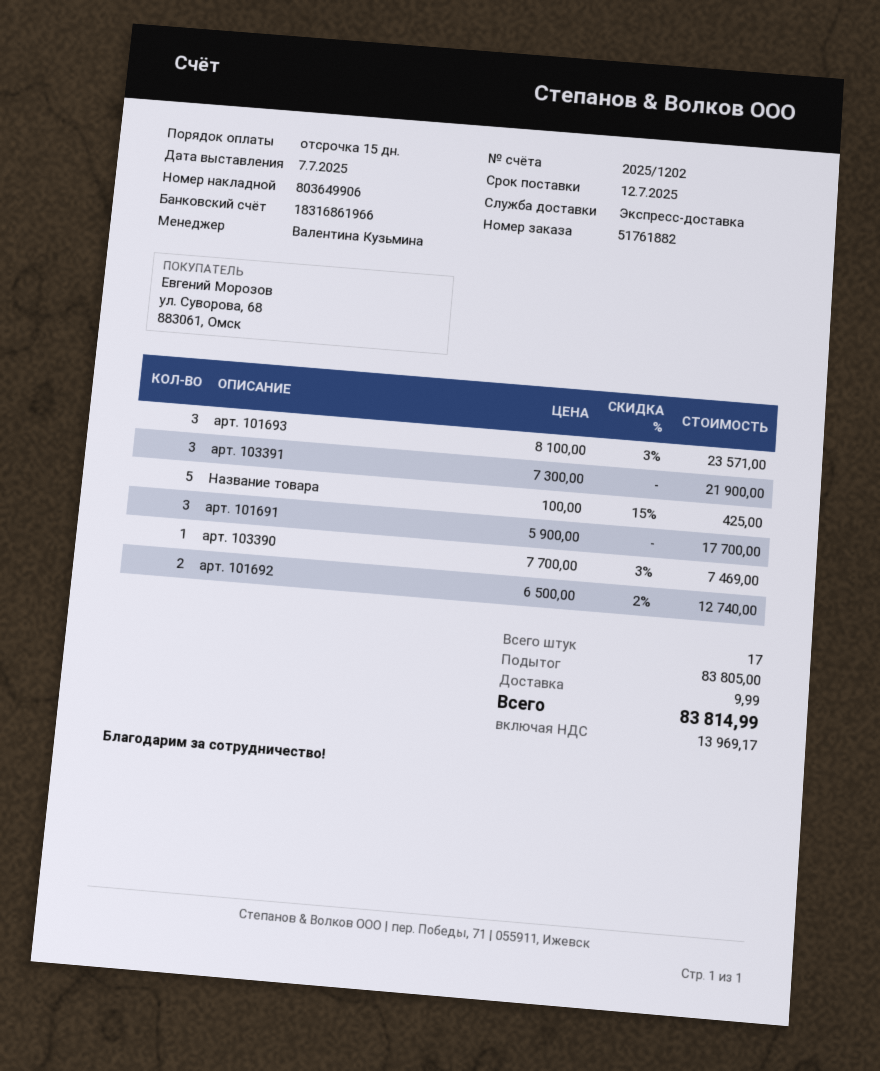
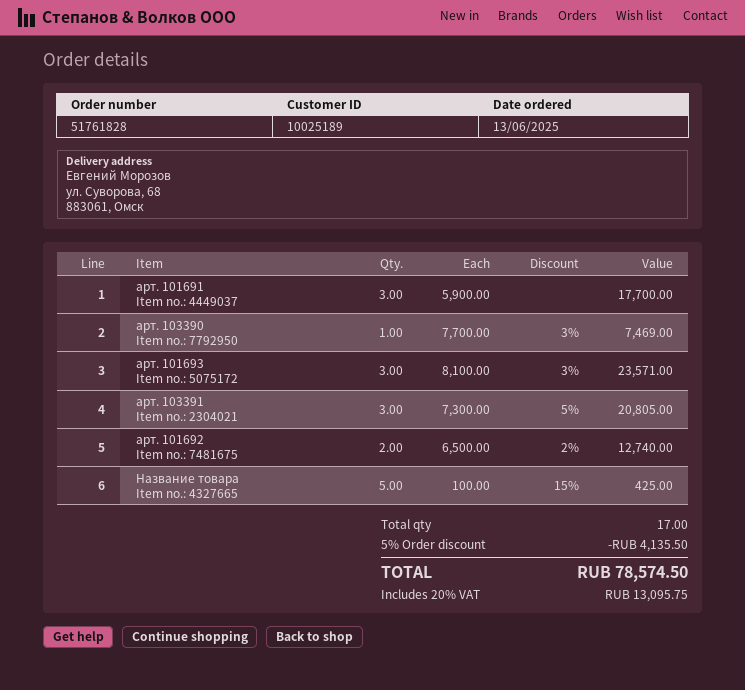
order number: 51761882 -> 51761828
арт. 103391: 3 x 7300.00 = 21900.00 -> 3 x 7300.00 - 5% = 20805.00
discount: none -> 5% = 4135.50
shipping: 9.99 -> none
tax: 13969.17 -> 13095.75
total: 83814.99 -> 78574.50

